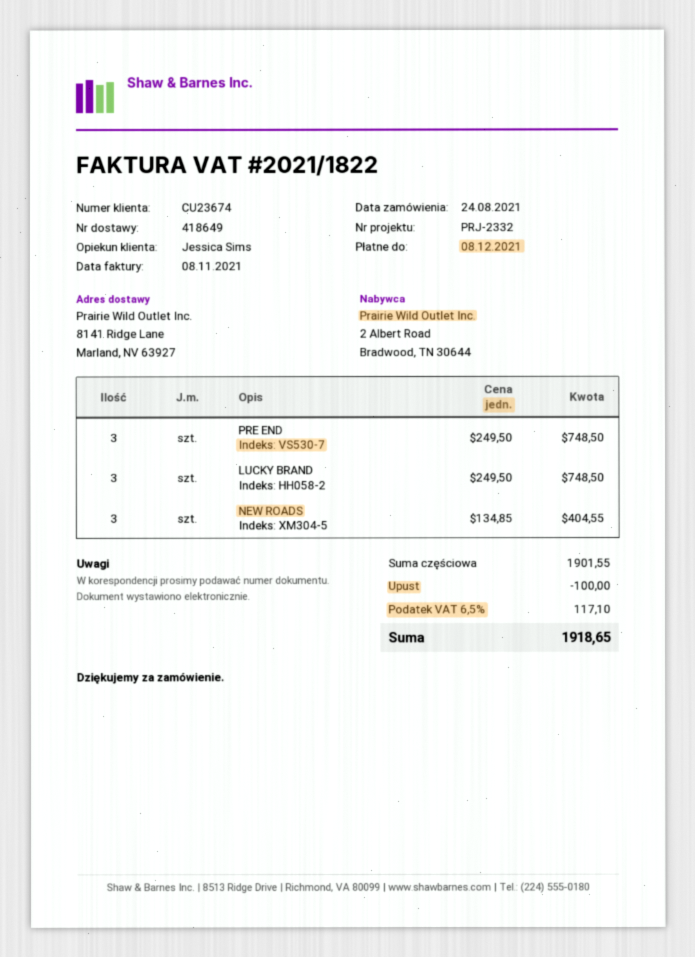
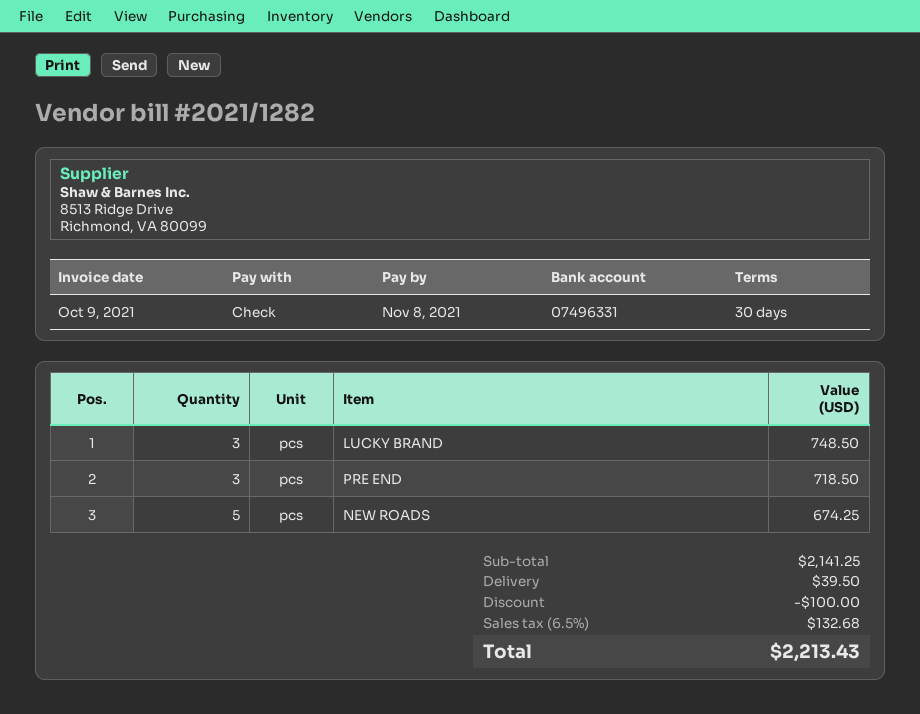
invoice number: 2021/1822 -> 2021/1282
invoice date: 2021-11-08 -> 2021-10-09
due date: 2021-12-08 -> 2021-11-08
PRE END: 3 for 748.50 -> 3 for 718.50
NEW ROADS: 3 for 404.55 -> 5 for 674.25
subtotal: 1901.55 -> 2141.25
shipping: none -> 39.50
tax: 6.5% = 117.10 -> 6.5% = 132.68
total: 1918.65 -> 2213.43

